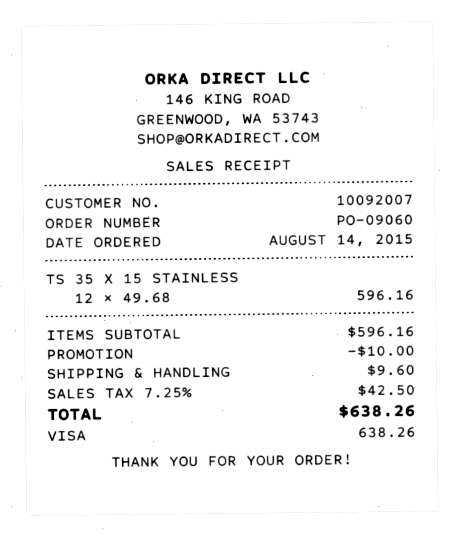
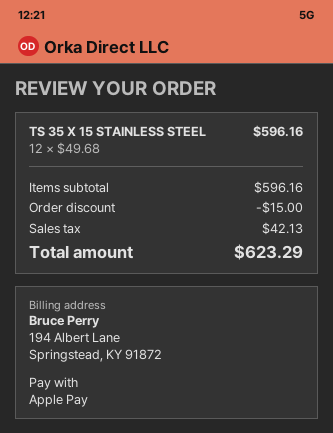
payment method: Visa -> Apple Pay
discount: 10.00 -> 15.00
shipping: 9.60 -> none
tax: 42.50 -> 42.13
total: 638.26 -> 623.29

